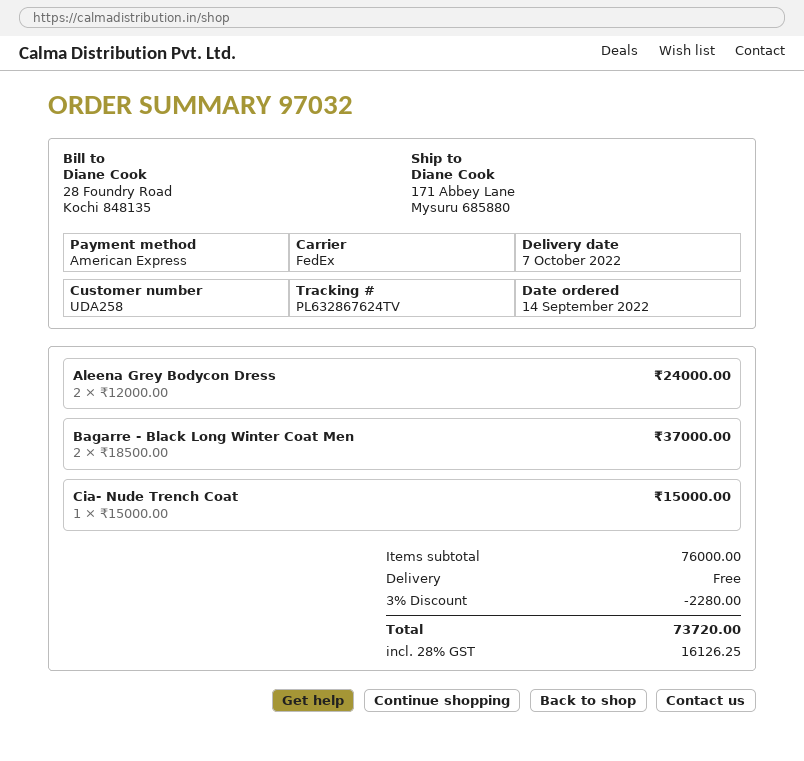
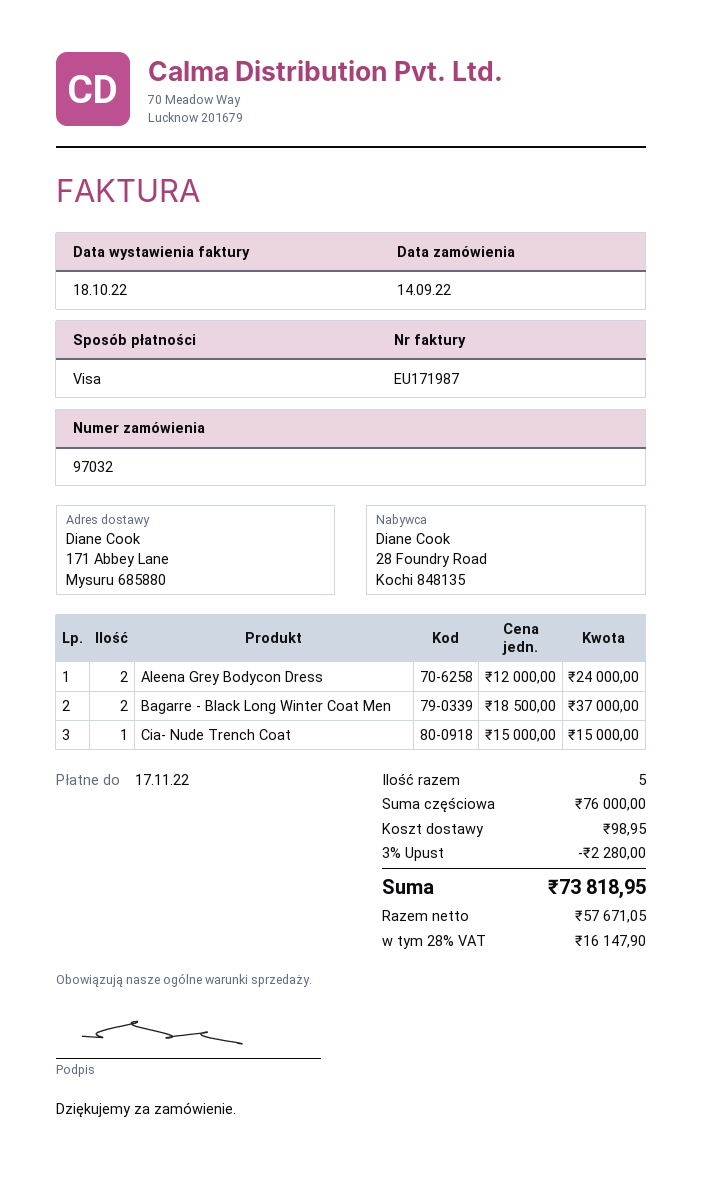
payment method: American Express -> Visa
shipping: 0.00 -> 98.95
tax: 28% = 16126.25 -> 28% = 16147.90
total: 73720.00 -> 73818.95

